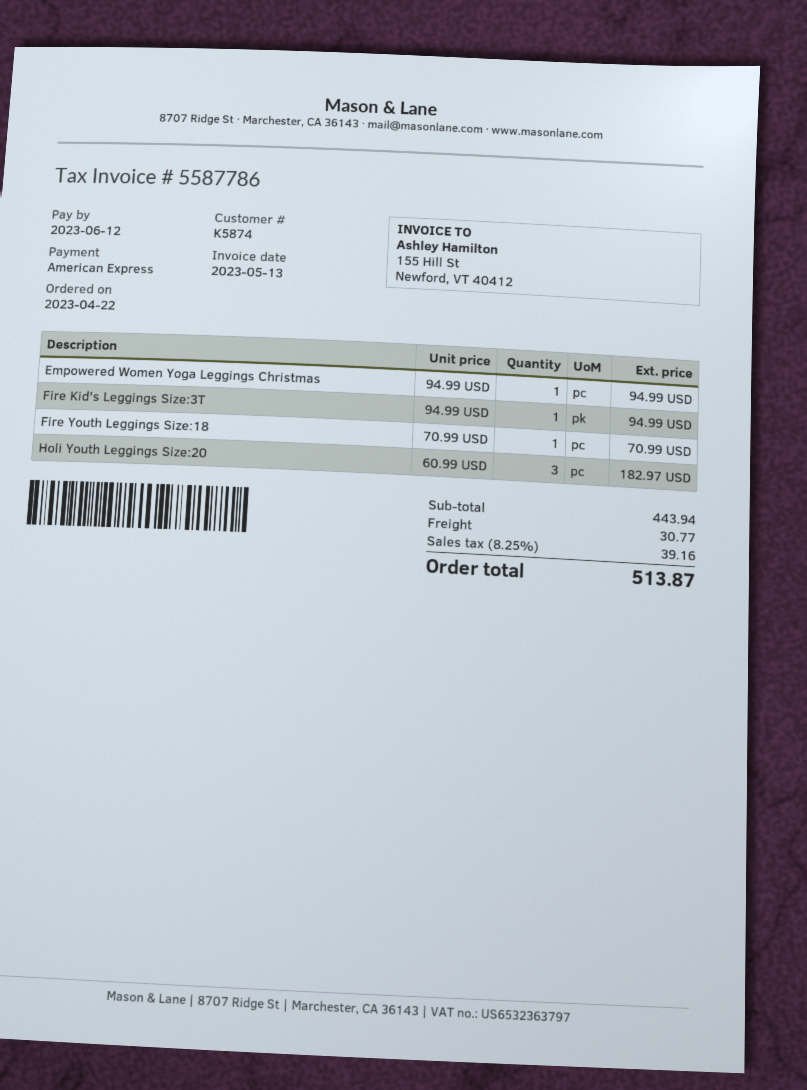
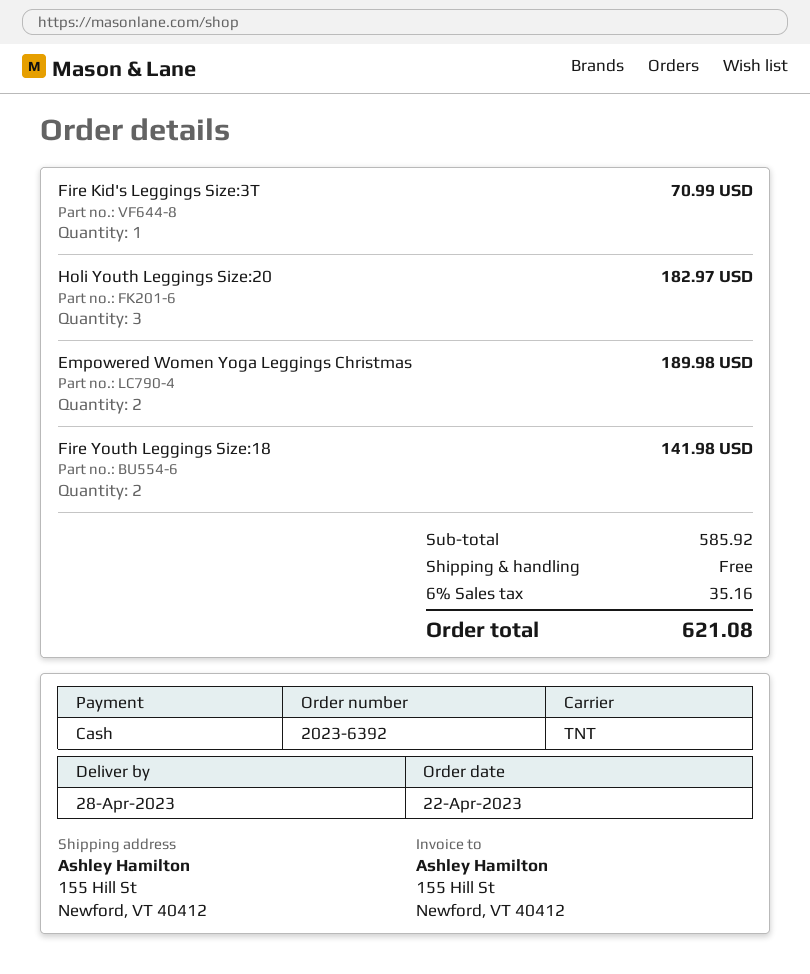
payment method: American Express -> cash
Empowered Women Yoga Leggings Christmas: 1 for 94.99 -> 2 for 189.98
Fire Kid's Leggings Size:3T: 1 for 94.99 -> 1 for 70.99
Fire Youth Leggings Size:18: 1 for 70.99 -> 2 for 141.98
subtotal: 443.94 -> 585.92
shipping: 30.77 -> 0.00
tax: 8.25% = 39.16 -> 6% = 35.16
total: 513.87 -> 621.08

